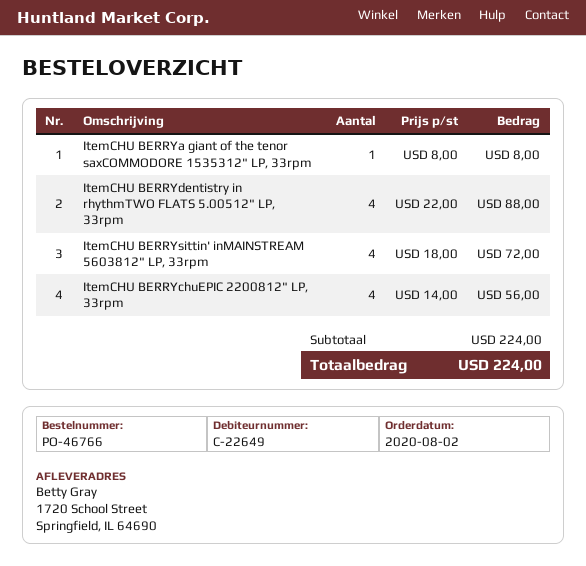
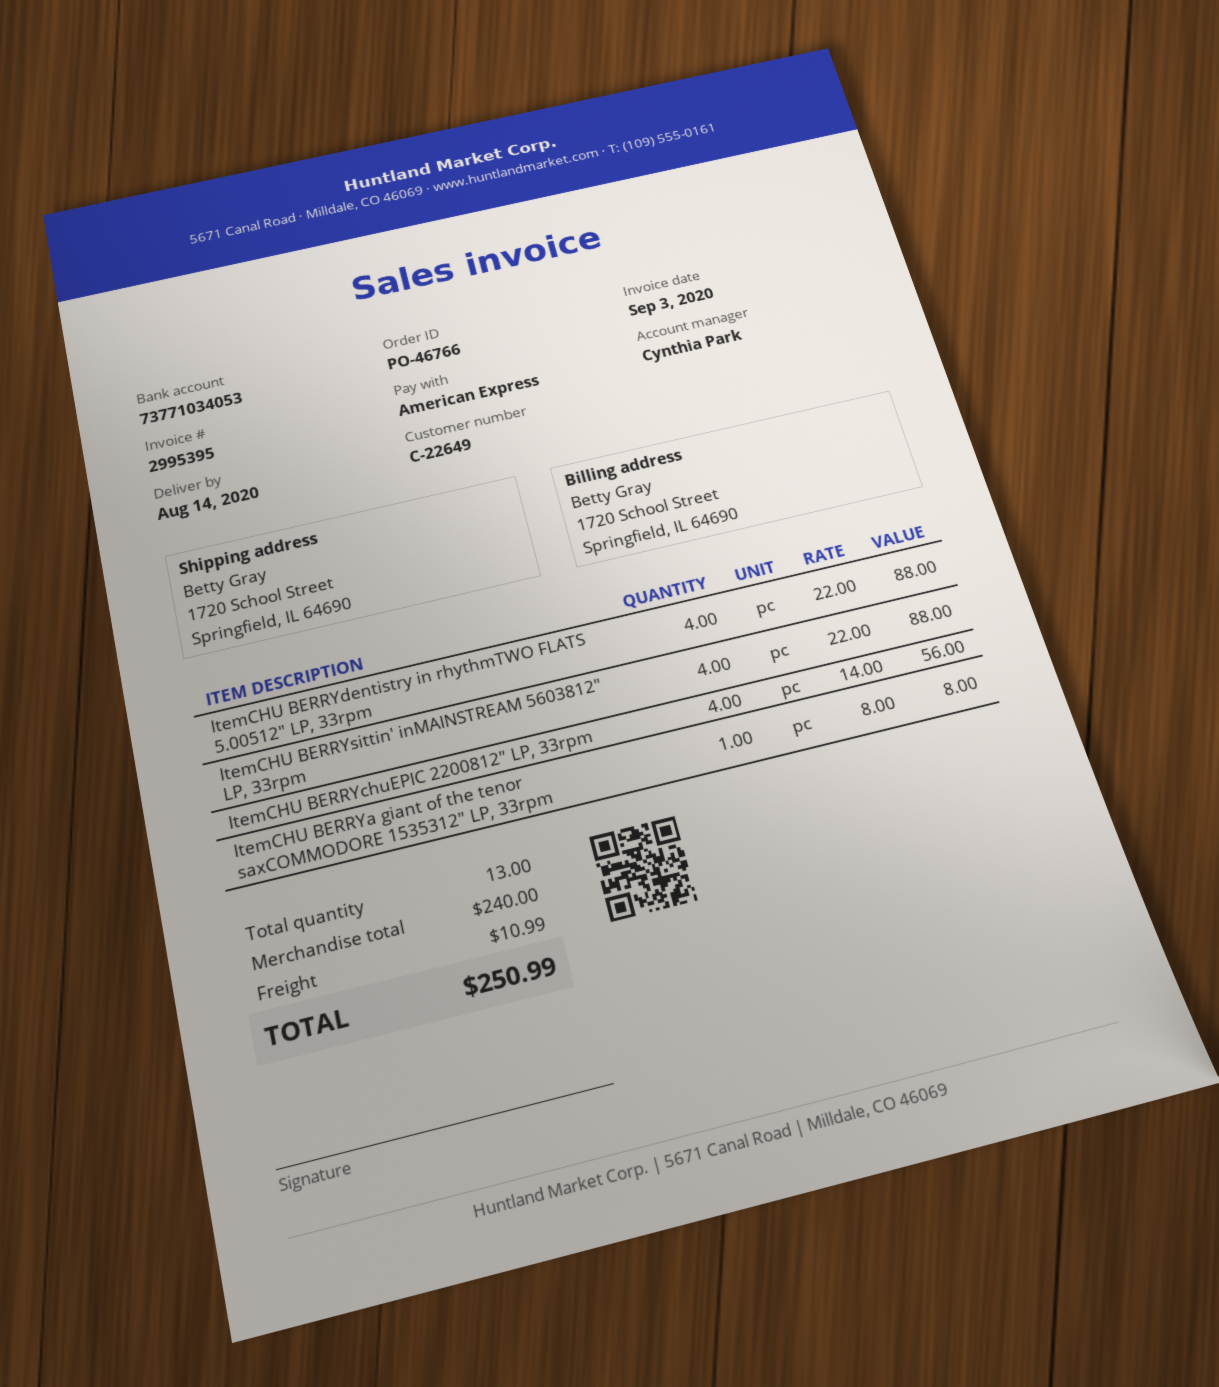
ItemCHU BERRYsittin' inMAINSTREAM 5603812" LP, 33rpm: 4 x 18.00 = 72.00 -> 4 x 22.00 = 88.00
subtotal: 224.00 -> 240.00
shipping: none -> 10.99
total: 224.00 -> 250.99

